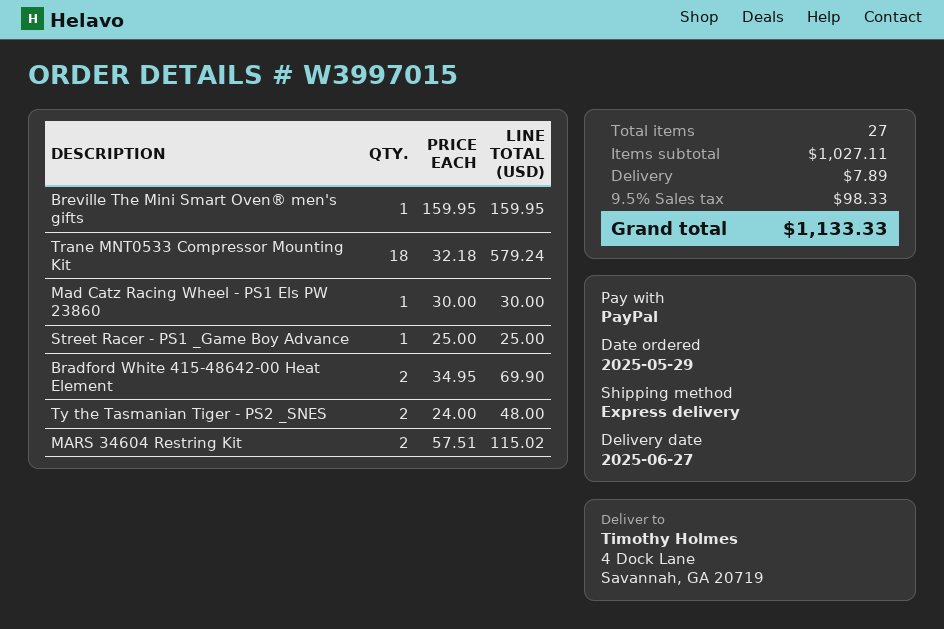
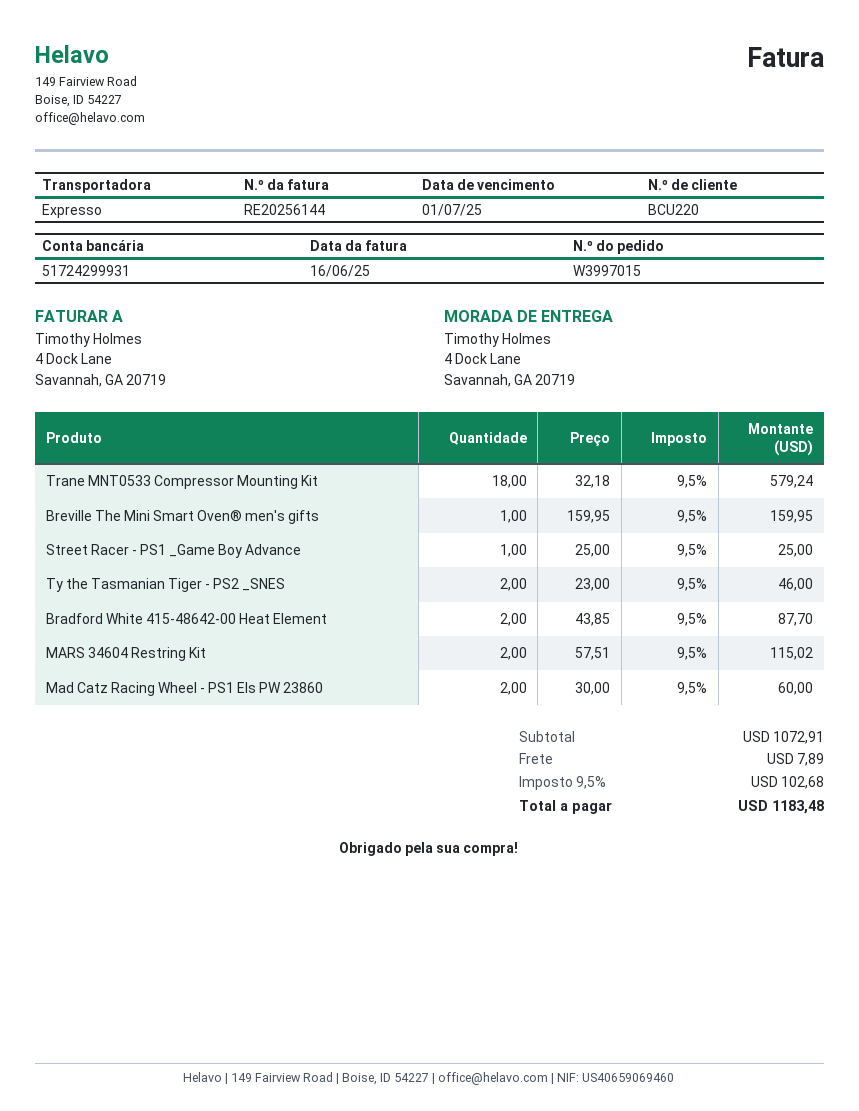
Mad Catz Racing Wheel - PS1 Els PW 23860: 1 x 30.00 = 30.00 -> 2 x 30.00 = 60.00
Bradford White 415-48642-00 Heat Element: 2 x 34.95 = 69.90 -> 2 x 43.85 = 87.70
Ty the Tasmanian Tiger - PS2 _SNES: 2 x 24.00 = 48.00 -> 2 x 23.00 = 46.00
subtotal: 1027.11 -> 1072.91
tax: 9.5% = 98.33 -> 9.5% = 102.68
total: 1133.33 -> 1183.48

